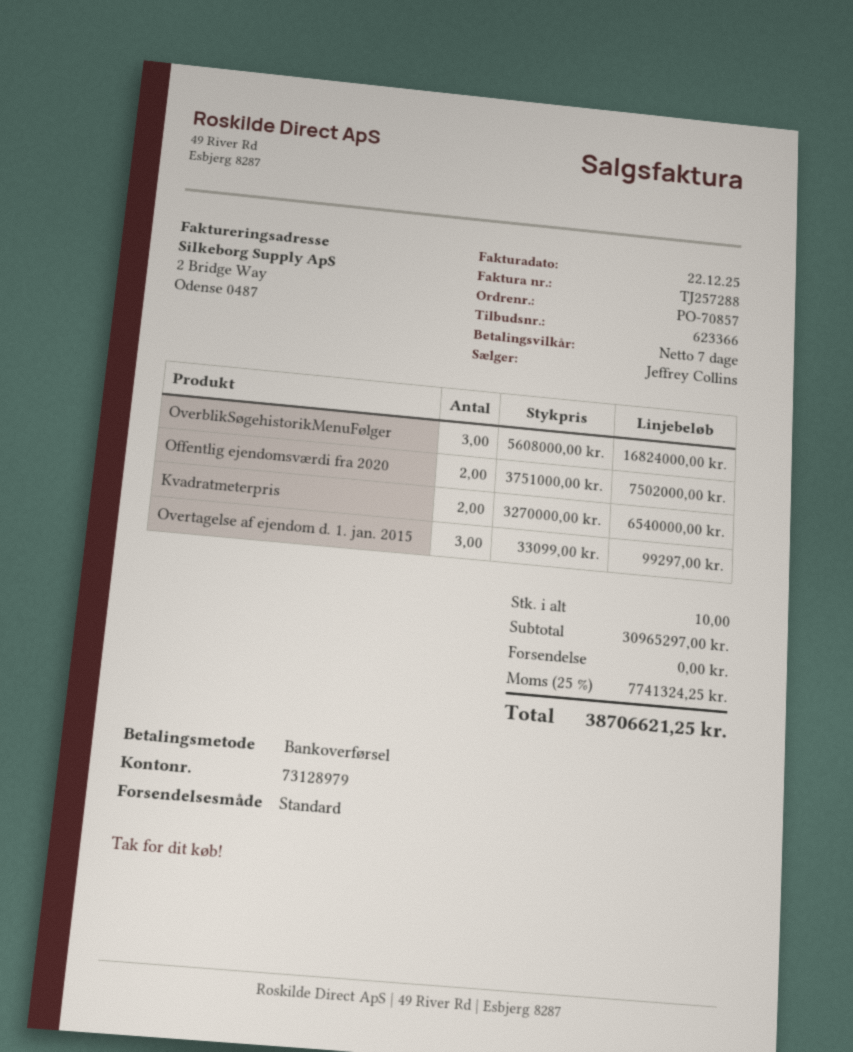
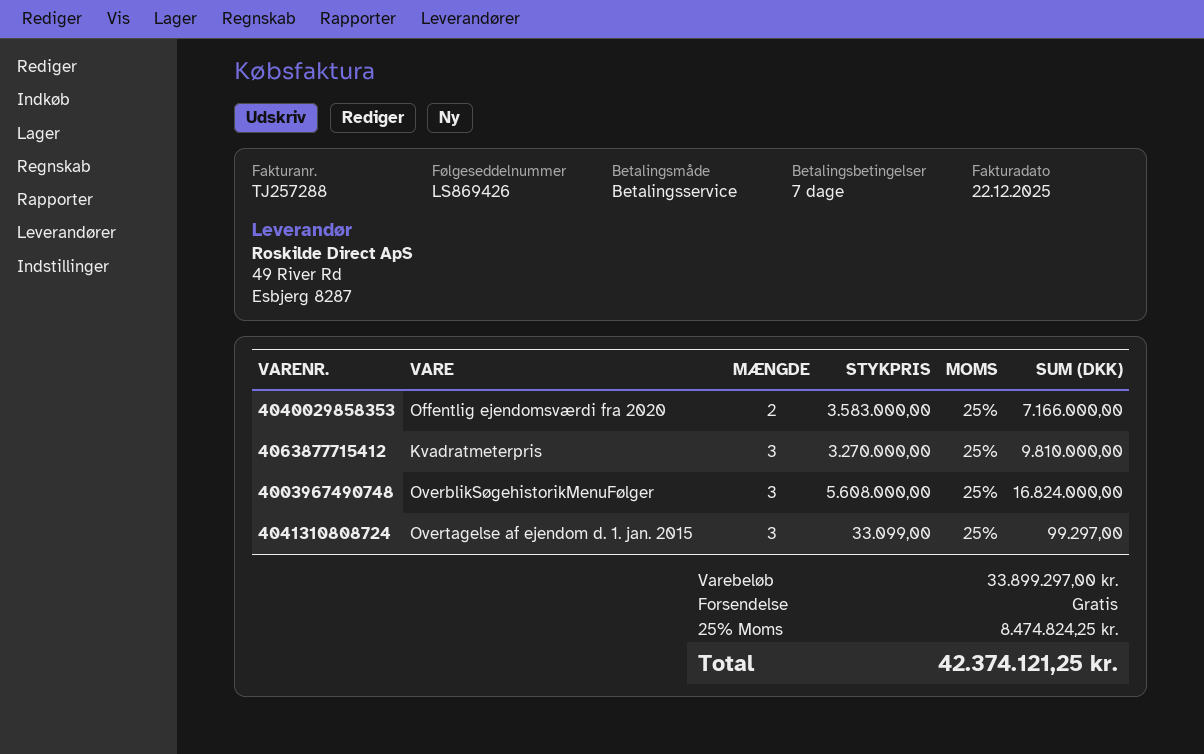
payment method: bank transfer -> direct debit
Offentlig ejendomsværdi fra 2020: 2 x 3751000.00 = 7502000.00 -> 2 x 3583000.00 = 7166000.00
Kvadratmeterpris: 2 x 3270000.00 = 6540000.00 -> 3 x 3270000.00 = 9810000.00
subtotal: 30965297.00 -> 33899297.00
tax: 25% = 7741324.25 -> 25% = 8474824.25
total: 38706621.25 -> 42374121.25

